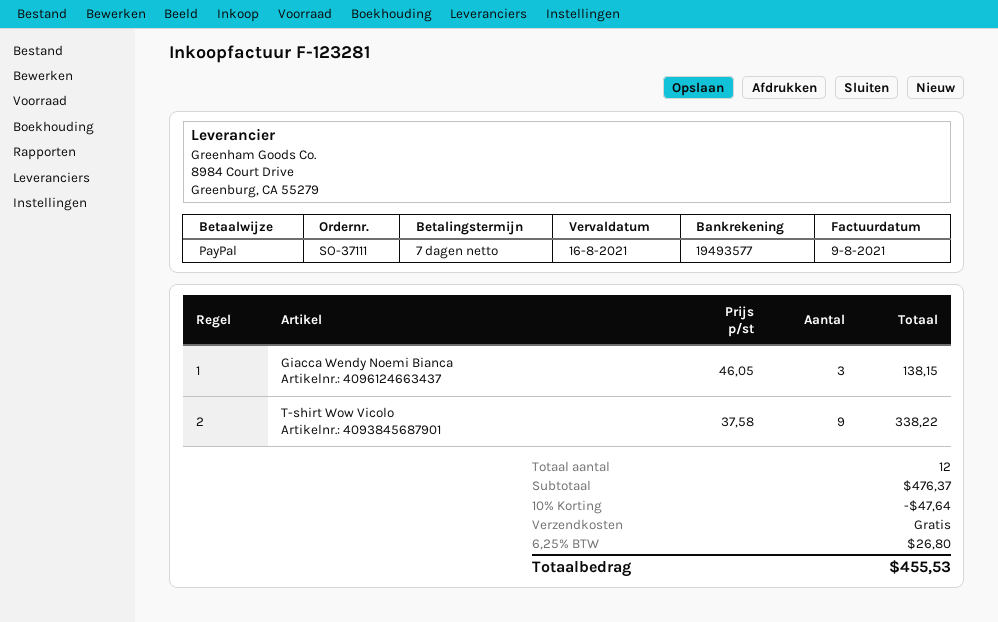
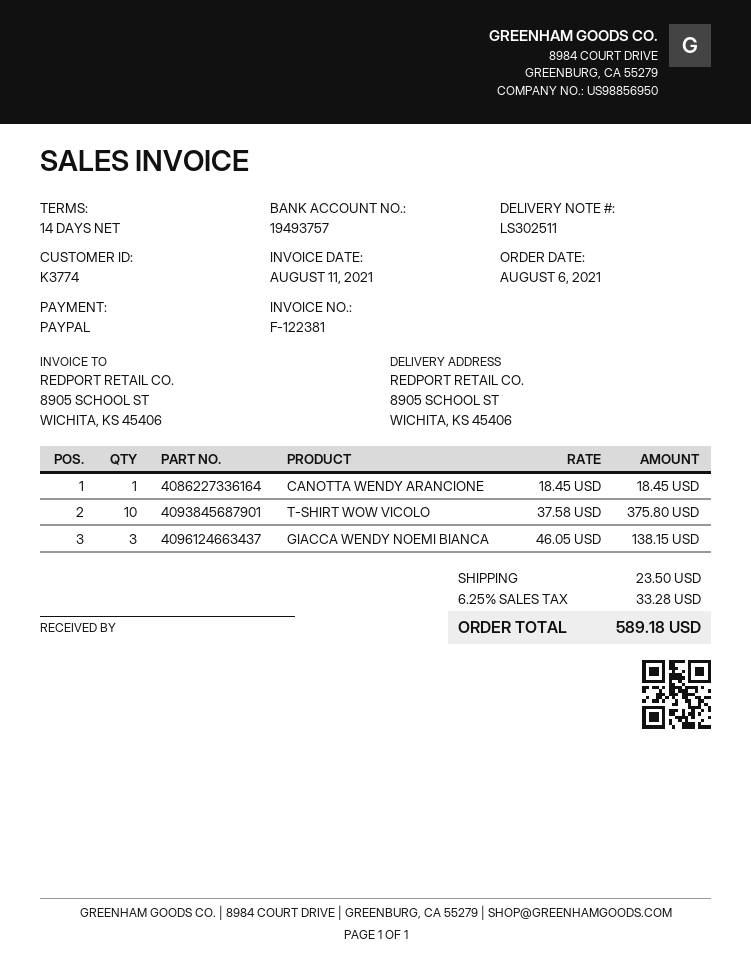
invoice number: F-123281 -> F-122381
invoice date: 2021-08-09 -> 2021-08-11
payment terms: 7 days -> 14 days
bank account: 19493577 -> 19493757
T-shirt Wow Vicolo: 9 x 37.58 = 338.22 -> 10 x 37.58 = 375.80
CANOTTA WENDY ARANCIONE: none -> 1 x 18.45 = 18.45
discount: 10% = 47.64 -> none
shipping: 0.00 -> 23.50
tax: 6.25% = 26.80 -> 6.25% = 33.28
total: 455.53 -> 589.18

